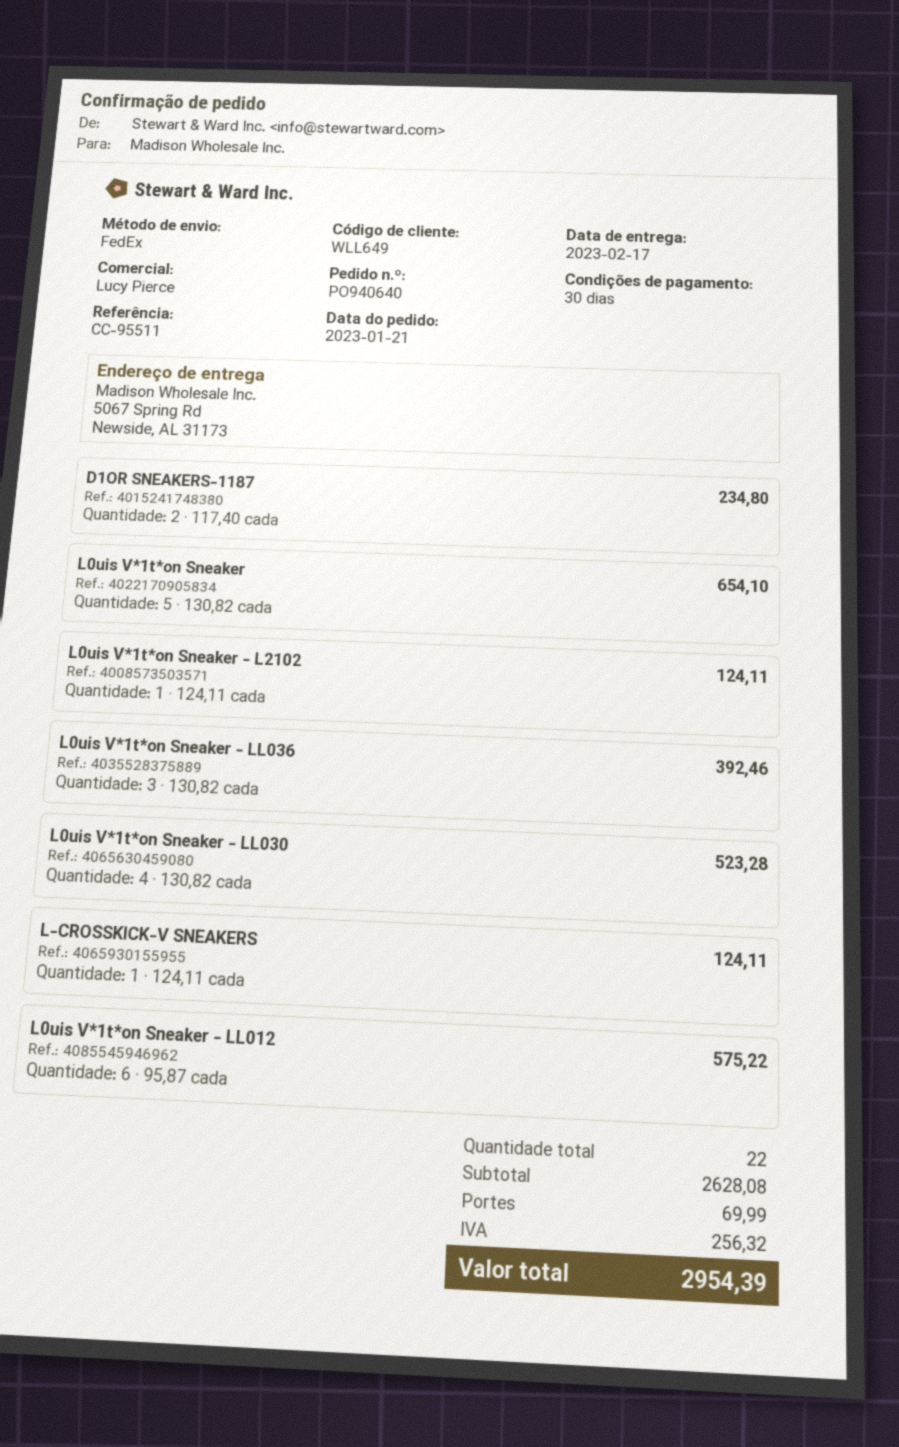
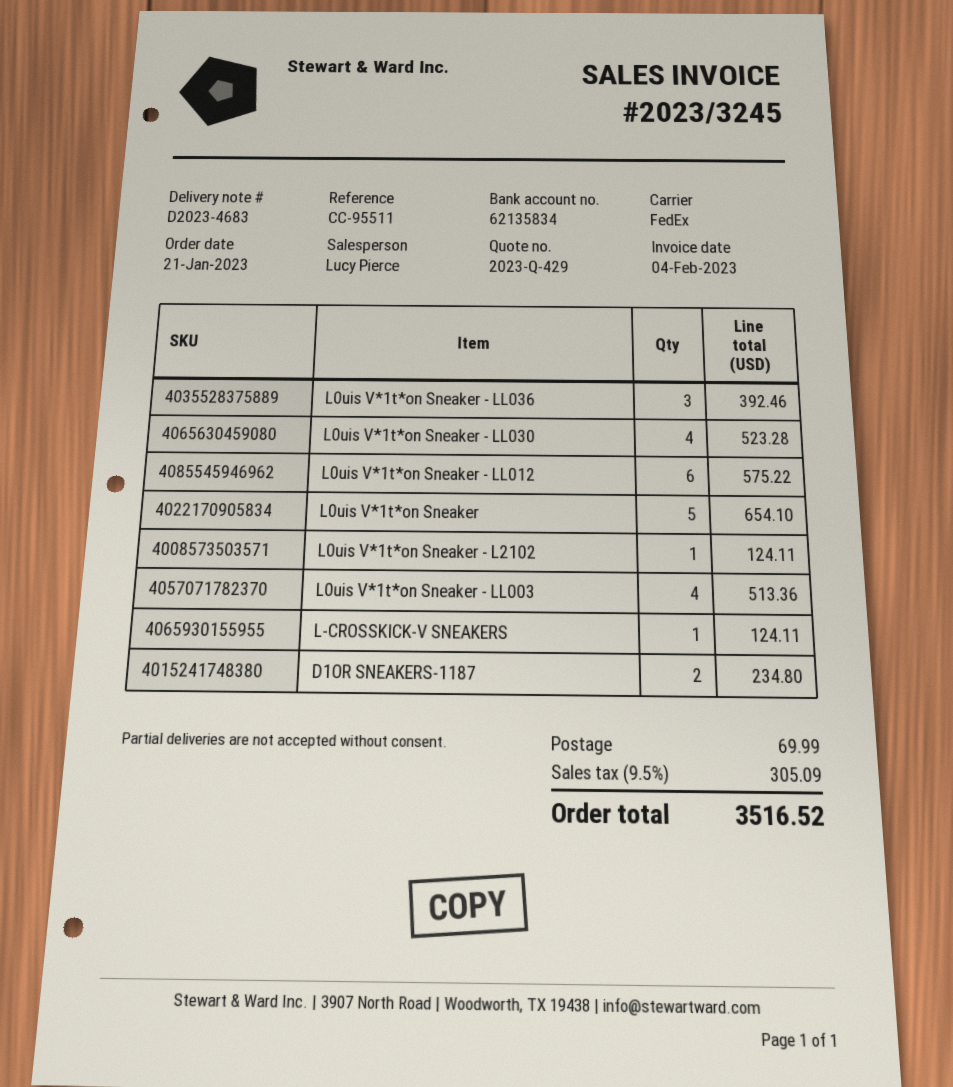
L0uis V*1t*on Sneaker - LL003: none -> 4 for 513.36
tax: 256.32 -> 305.09
total: 2954.39 -> 3516.52

